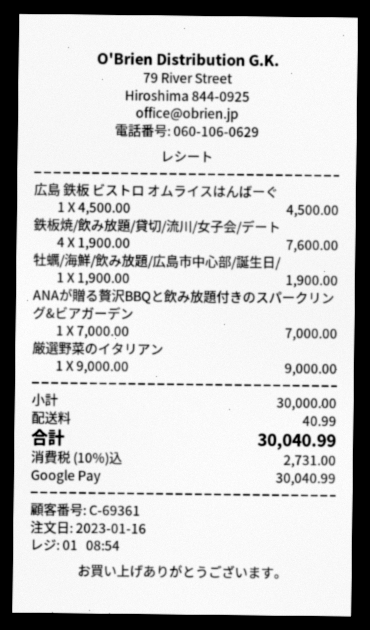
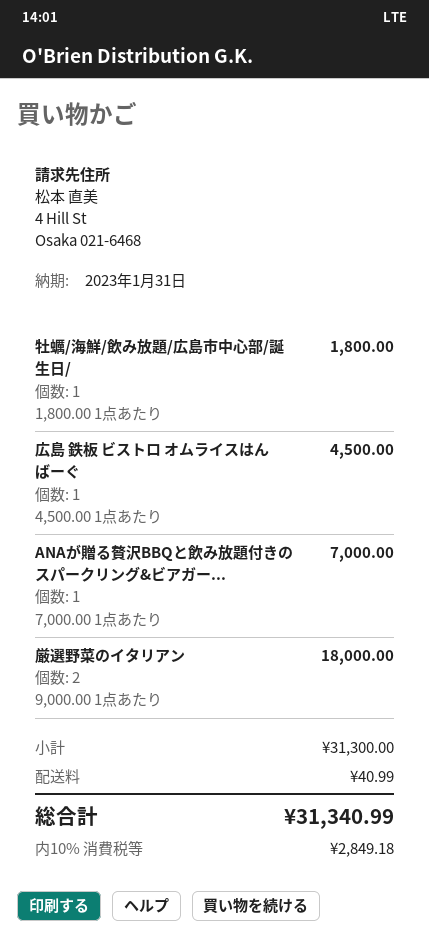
鉄板焼/飲み放題/貸切/流川/女子会/デート: 4 x 1900.00 = 7600.00 -> none
牡蠣/海鮮/飲み放題/広島市中心部/誕生日/: 1 x 1900.00 = 1900.00 -> 1 x 1800.00 = 1800.00
厳選野菜のイタリアン: 1 x 9000.00 = 9000.00 -> 2 x 9000.00 = 18000.00
subtotal: 30000.00 -> 31300.00
tax: 10% = 2731.00 -> 10% = 2849.18
total: 30040.99 -> 31340.99

